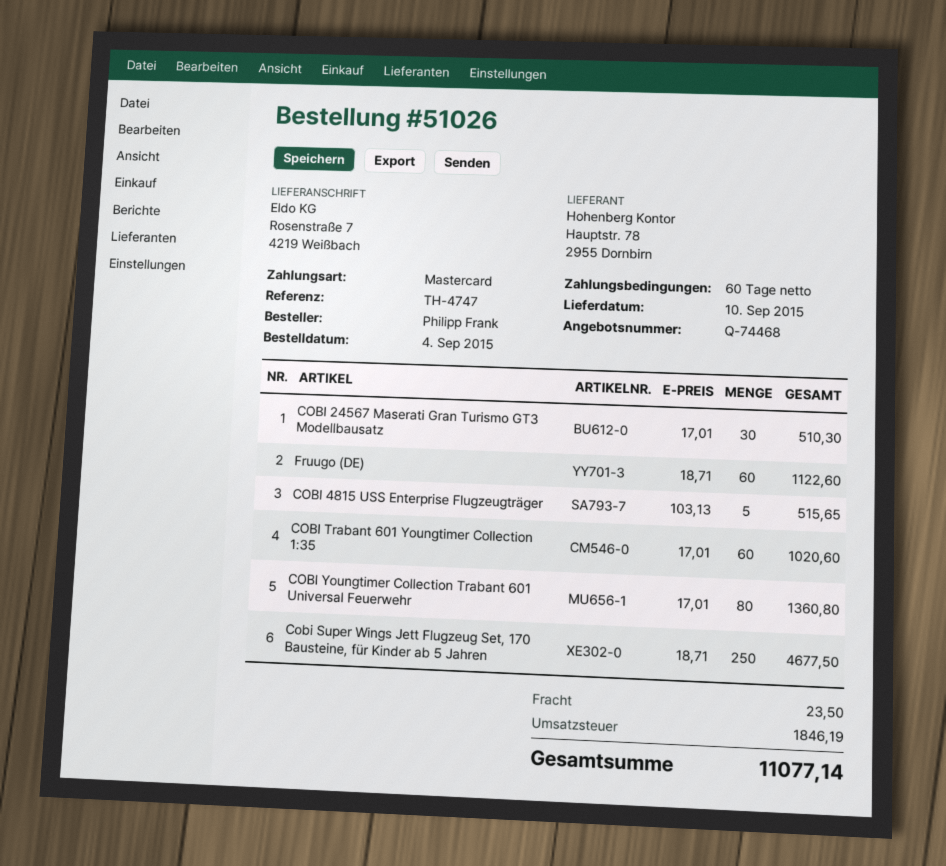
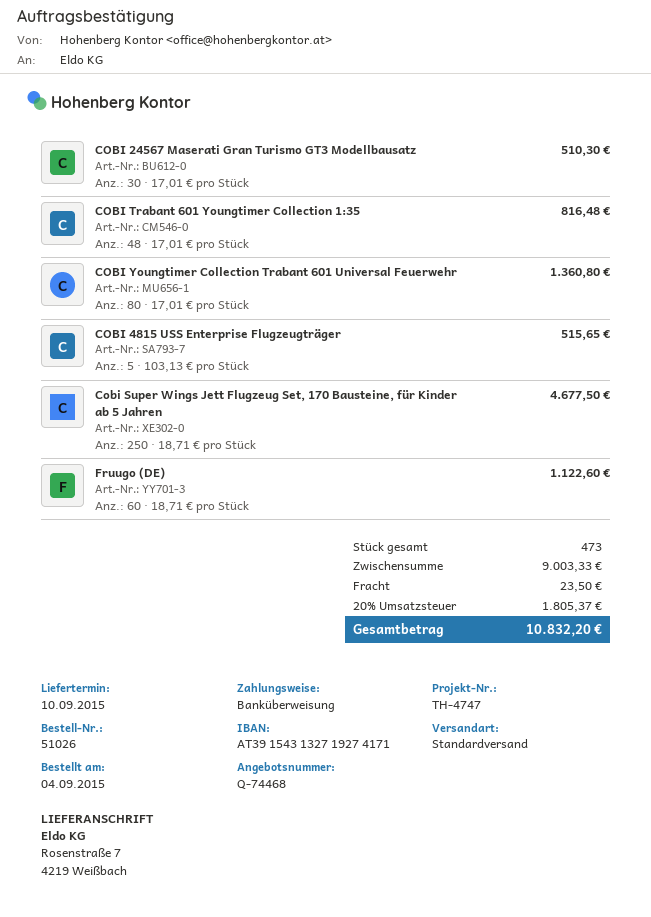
payment method: Mastercard -> bank transfer
COBI Trabant 601 Youngtimer Collection 1:35: 60 x 17.01 = 1020.60 -> 48 x 17.01 = 816.48
tax: 1846.19 -> 1805.37
total: 11077.14 -> 10832.20

